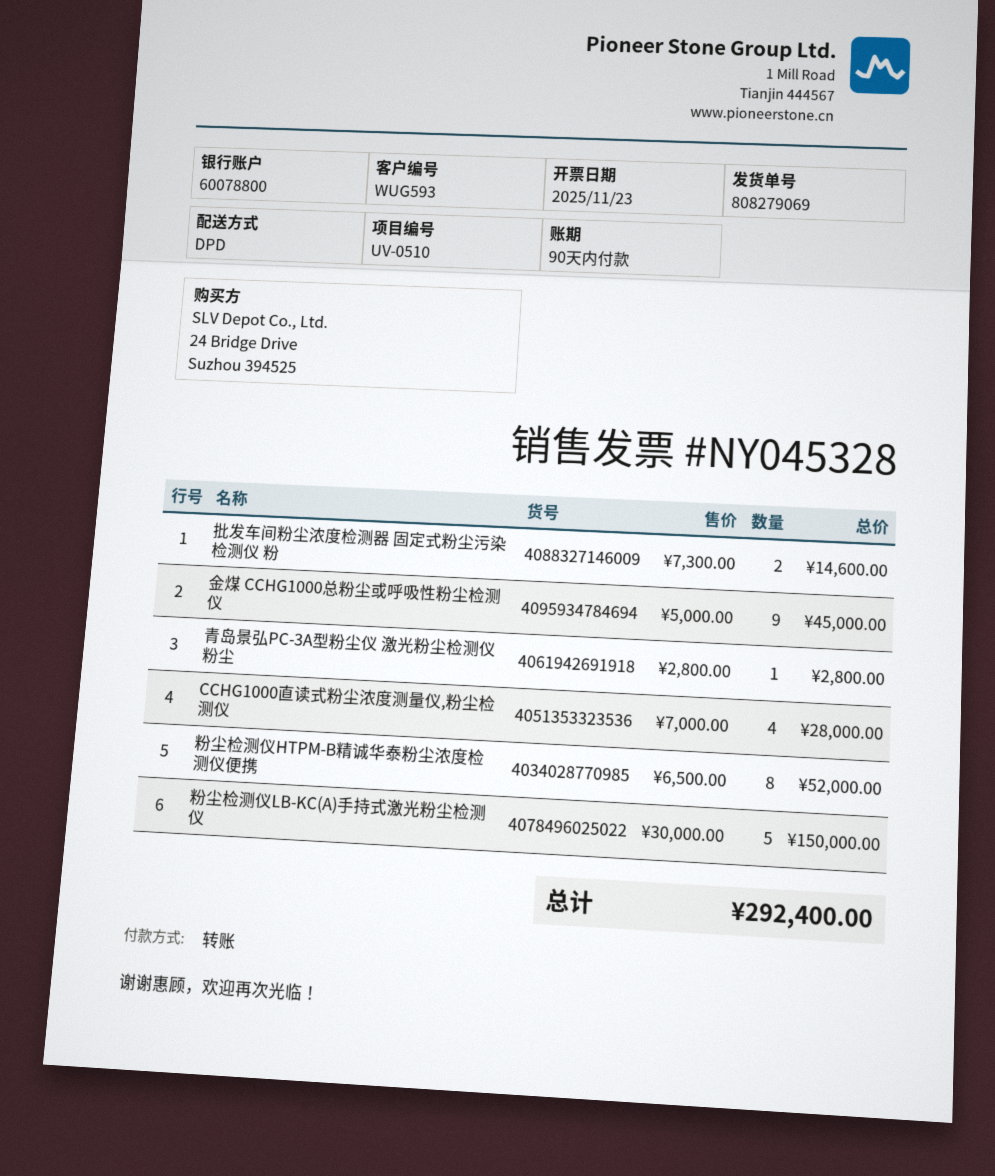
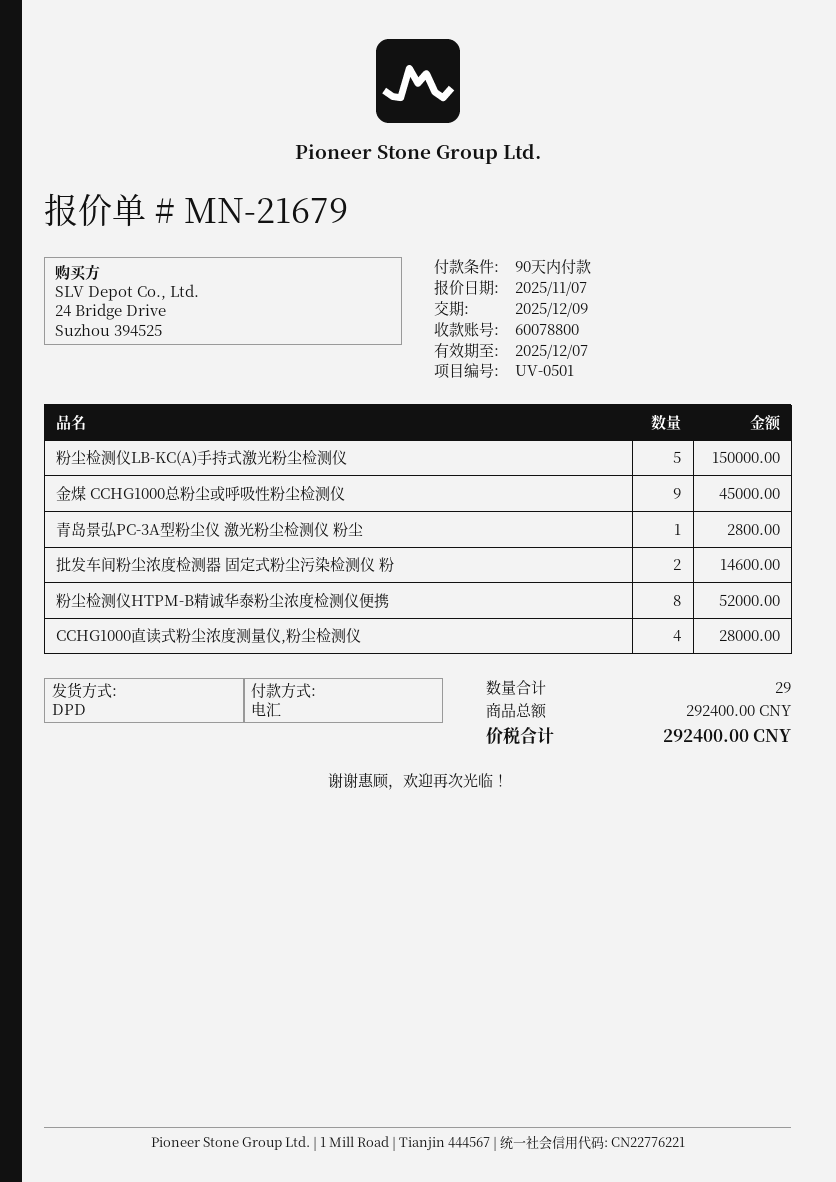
reference: UV-0510 -> UV-0501

